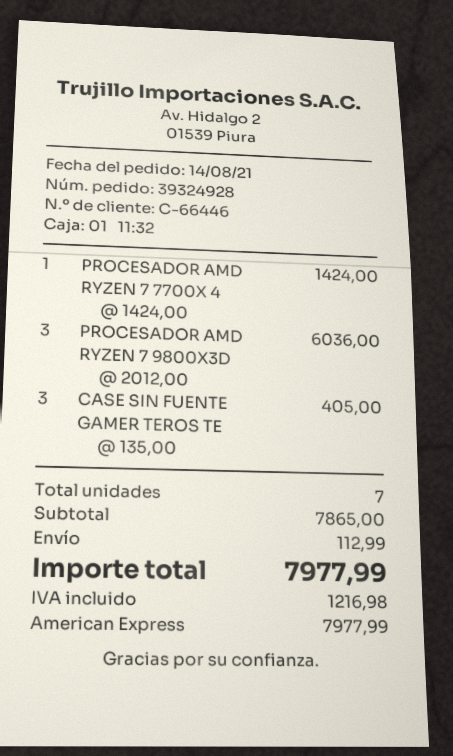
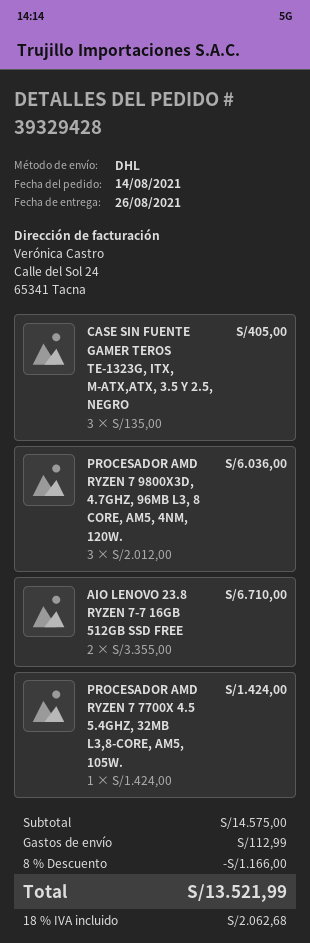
order number: 39324928 -> 39329428
AIO LENOVO 23.8 RYZEN 7-7 16GB 512GB SSD FREE: none -> 2 x 3355.00 = 6710.00
subtotal: 7865.00 -> 14575.00
discount: none -> 8% = 1166.00
tax: 1216.98 -> 2062.68
total: 7977.99 -> 13521.99

